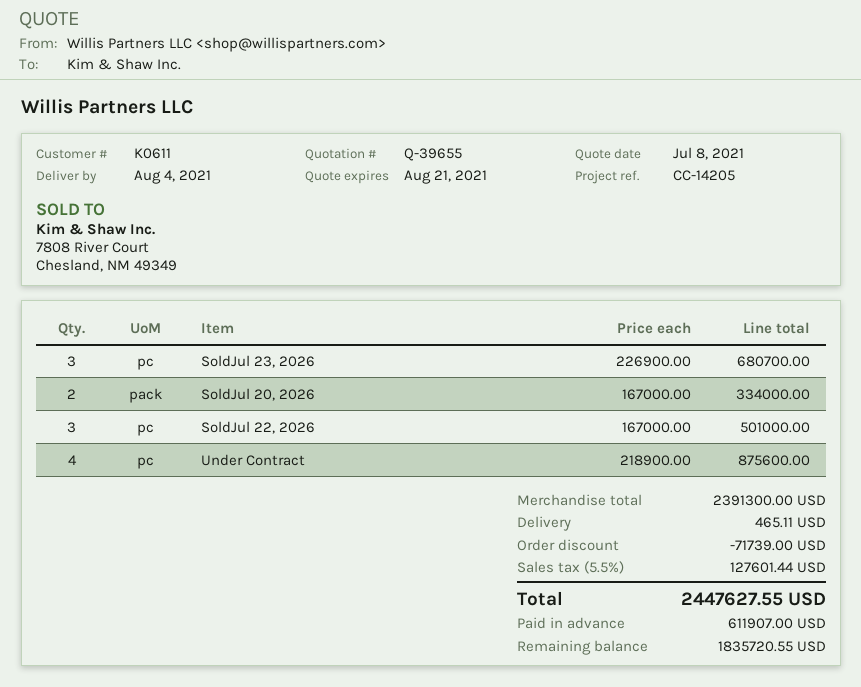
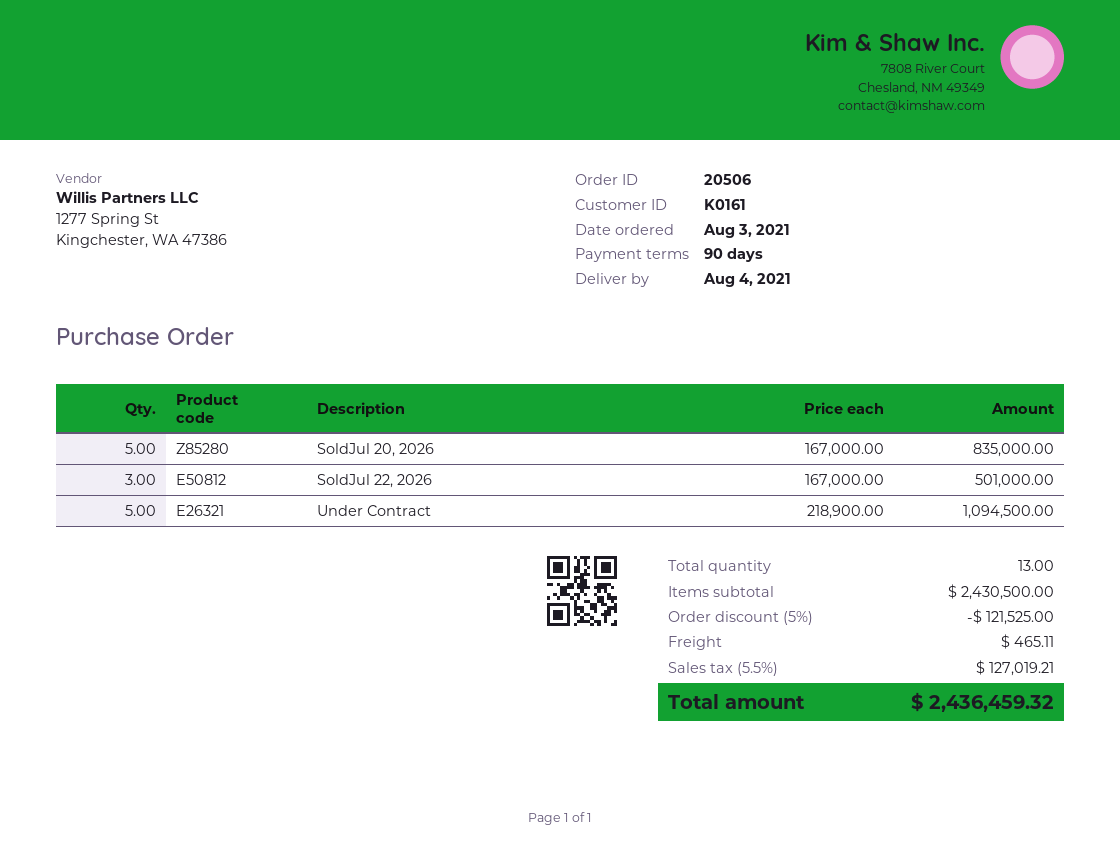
customer number: K0611 -> K0161
SoldJul 23, 2026: 3 x 226900.00 = 680700.00 -> none
SoldJul 20, 2026: 2 x 167000.00 = 334000.00 -> 5 x 167000.00 = 835000.00
Under Contract: 4 x 218900.00 = 875600.00 -> 5 x 218900.00 = 1094500.00
subtotal: 2391300.00 -> 2430500.00
discount: 71739.00 -> 121525.00
tax: 5.5% = 127601.44 -> 5.5% = 127019.21
total: 2447627.55 -> 2436459.32

